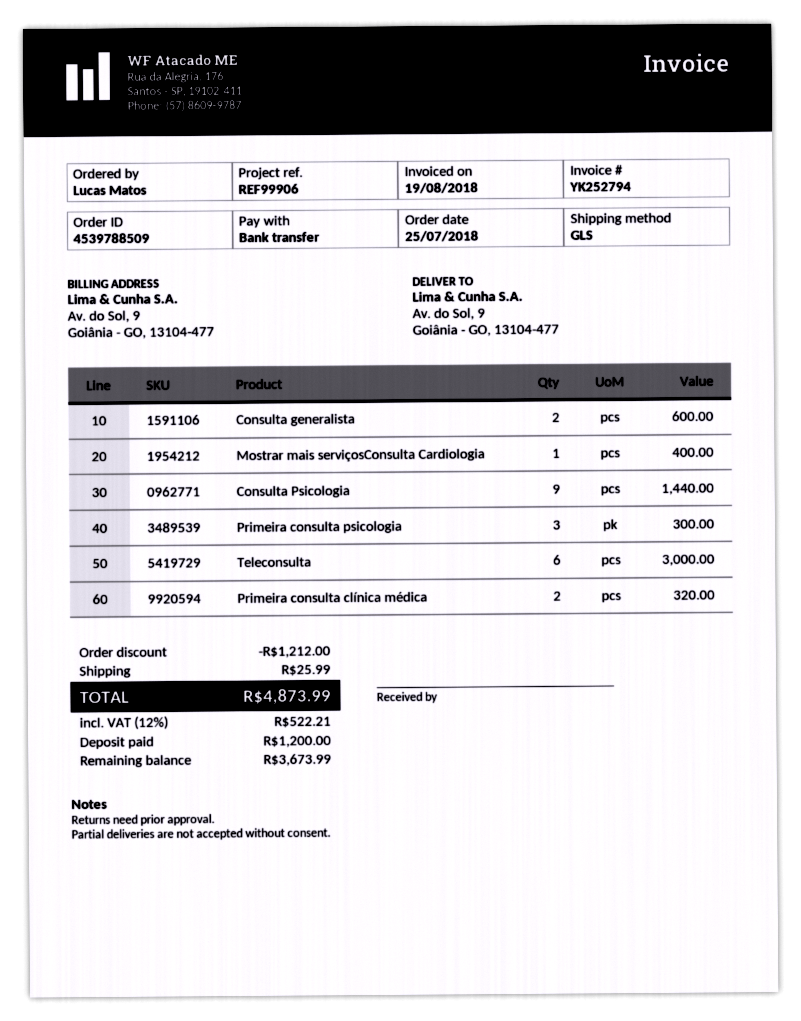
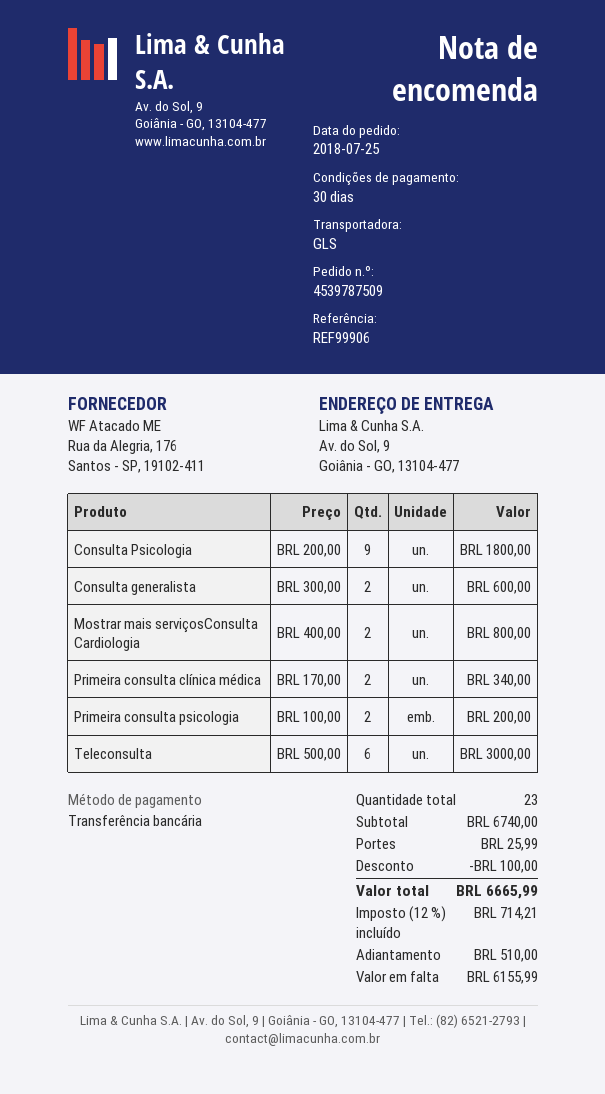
order number: 4539788509 -> 4539787509
Mostrar mais serviçosConsulta Cardiologia: 1 for 400.00 -> 2 for 800.00
Consulta Psicologia: 9 for 1440.00 -> 9 for 1800.00
Primeira consulta psicologia: 3 for 300.00 -> 2 for 200.00
Primeira consulta clínica médica: 2 for 320.00 -> 2 for 340.00
discount: 1212.00 -> 100.00
tax: 12% = 522.21 -> 12% = 714.21
total: 4873.99 -> 6665.99
deposit: 1200.00 -> 510.00
balance: 3673.99 -> 6155.99

